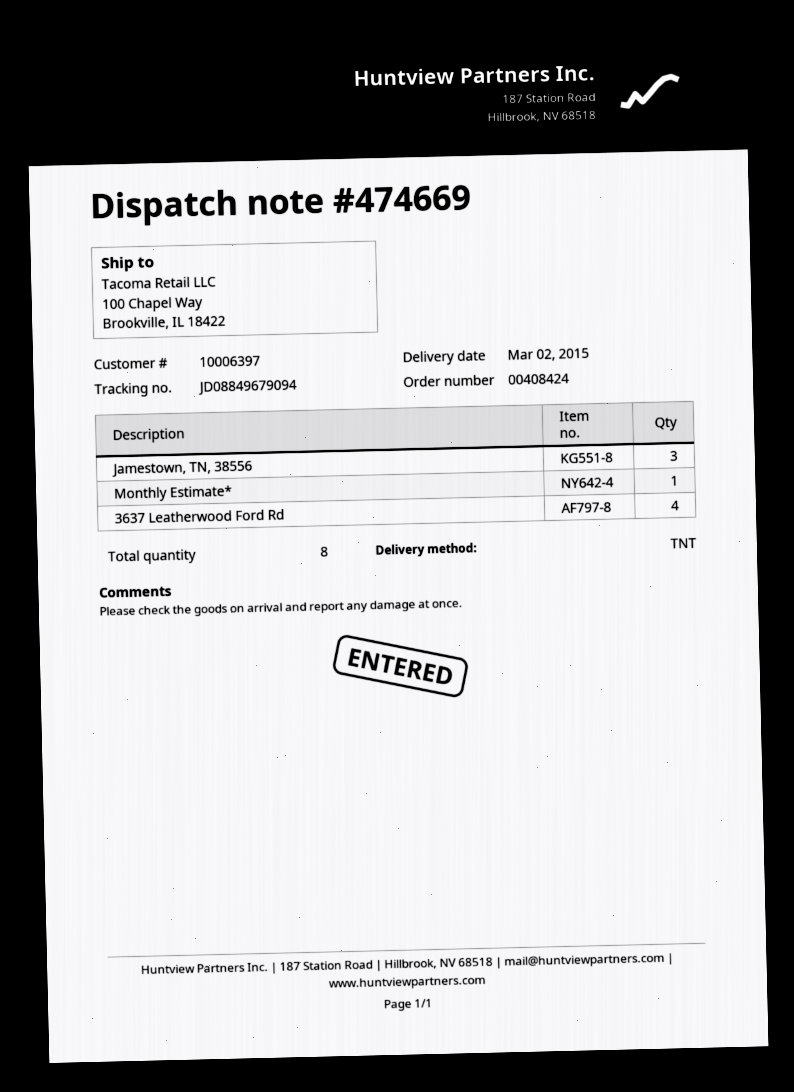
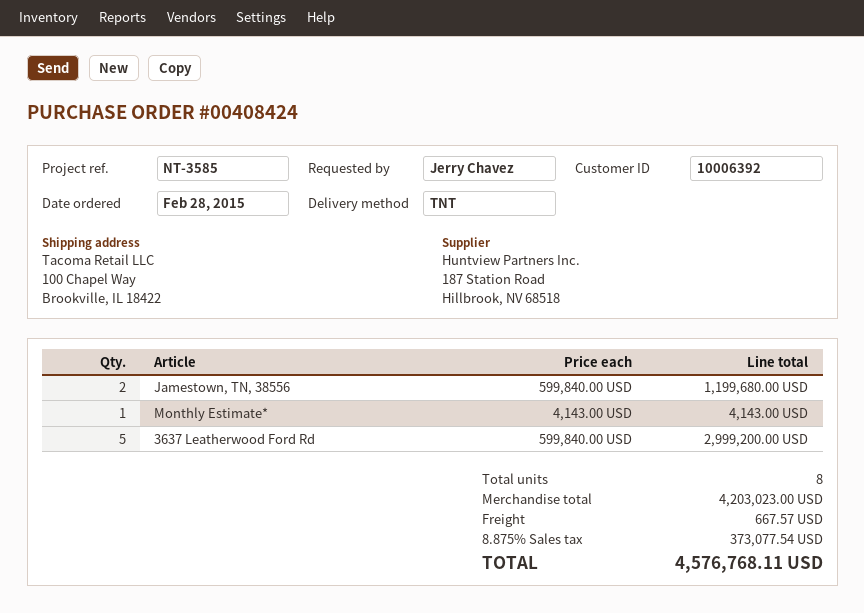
customer number: 10006397 -> 10006392
Jamestown, TN, 38556: 3 -> 2
3637 Leatherwood Ford Rd: 4 -> 5

